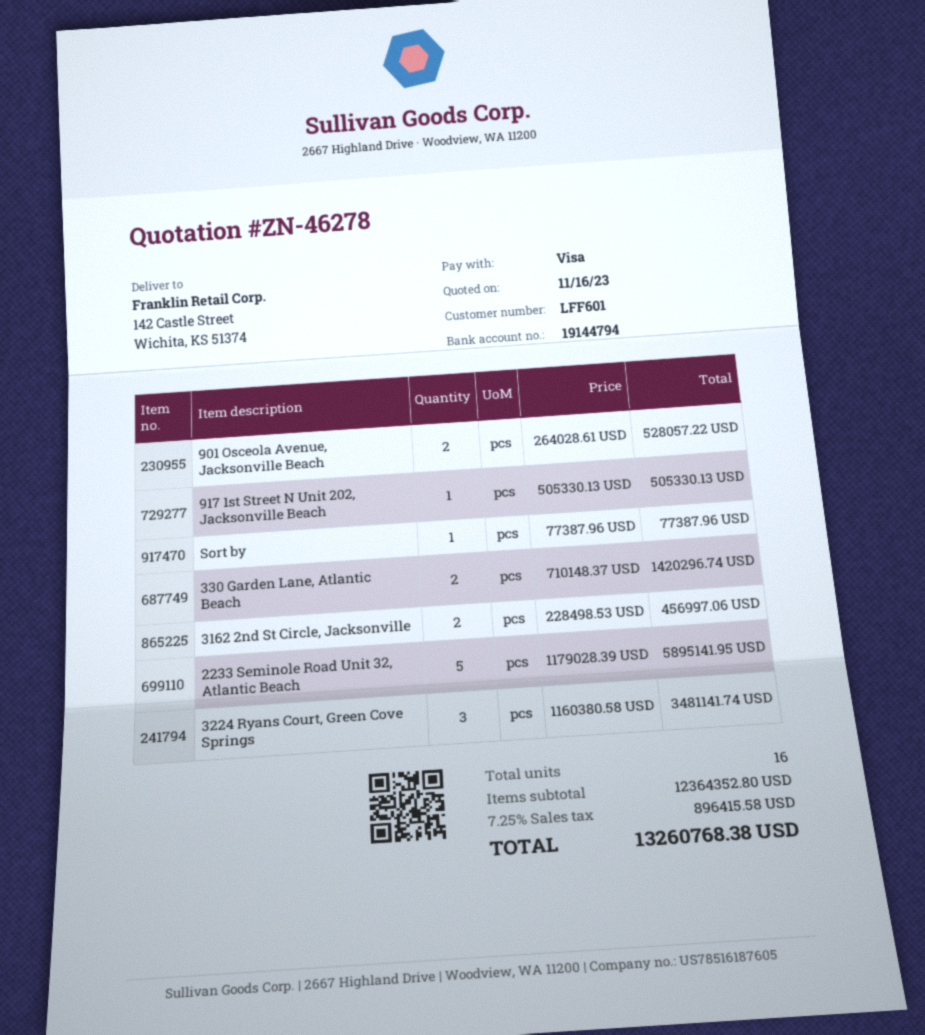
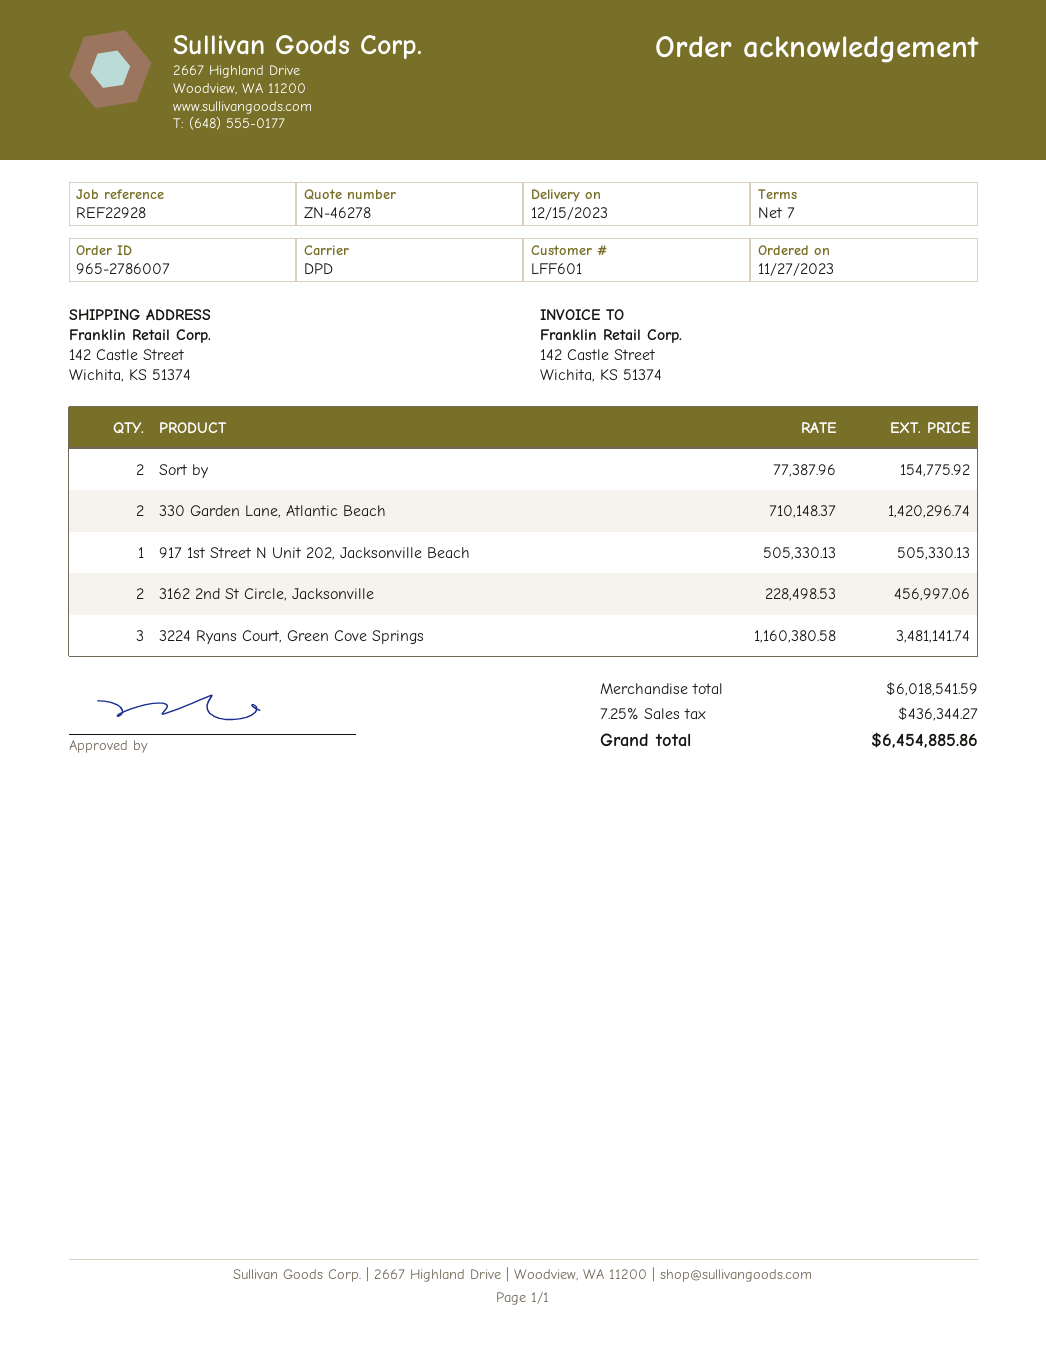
901 Osceola Avenue, Jacksonville Beach: 2 x 264028.61 = 528057.22 -> none
Sort by: 1 x 77387.96 = 77387.96 -> 2 x 77387.96 = 154775.92
2233 Seminole Road Unit 32, Atlantic Beach: 5 x 1179028.39 = 5895141.95 -> none
subtotal: 12364352.80 -> 6018541.59
tax: 7.25% = 896415.58 -> 7.25% = 436344.27
total: 13260768.38 -> 6454885.86

